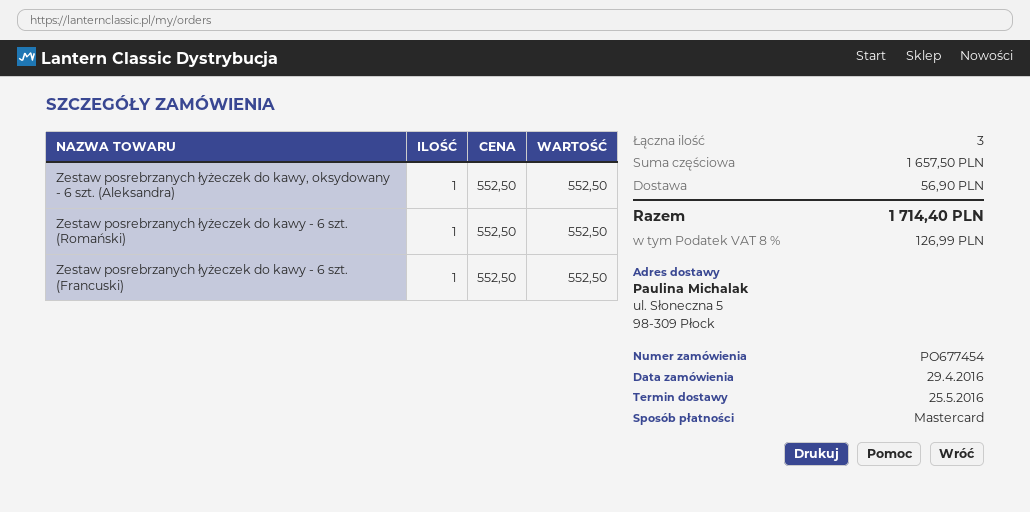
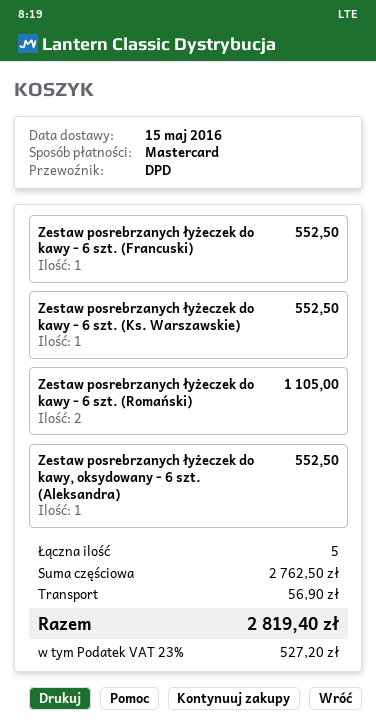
delivery date: 2016-05-25 -> 2016-05-15
Zestaw posrebrzanych łyżeczek do kawy - 6 szt. (Romański): 1 for 552.50 -> 2 for 1105.00
Zestaw posrebrzanych łyżeczek do kawy - 6 szt. (Ks. Warszawskie): none -> 1 for 552.50
total quantity: 3 -> 5
subtotal: 1657.50 -> 2762.50
tax: 8% = 126.99 -> 23% = 527.20
total: 1714.40 -> 2819.40

